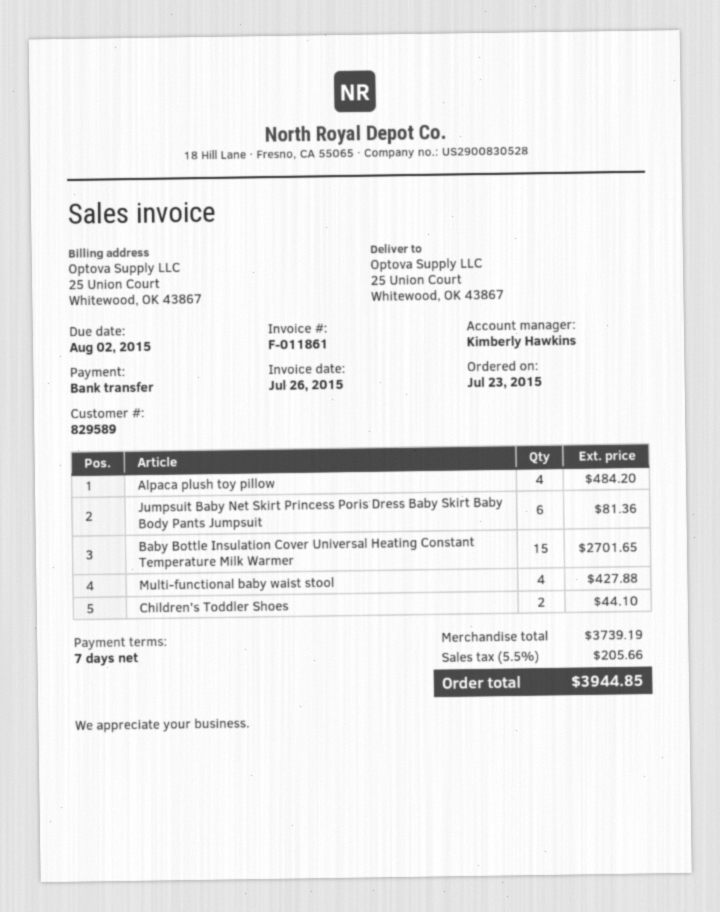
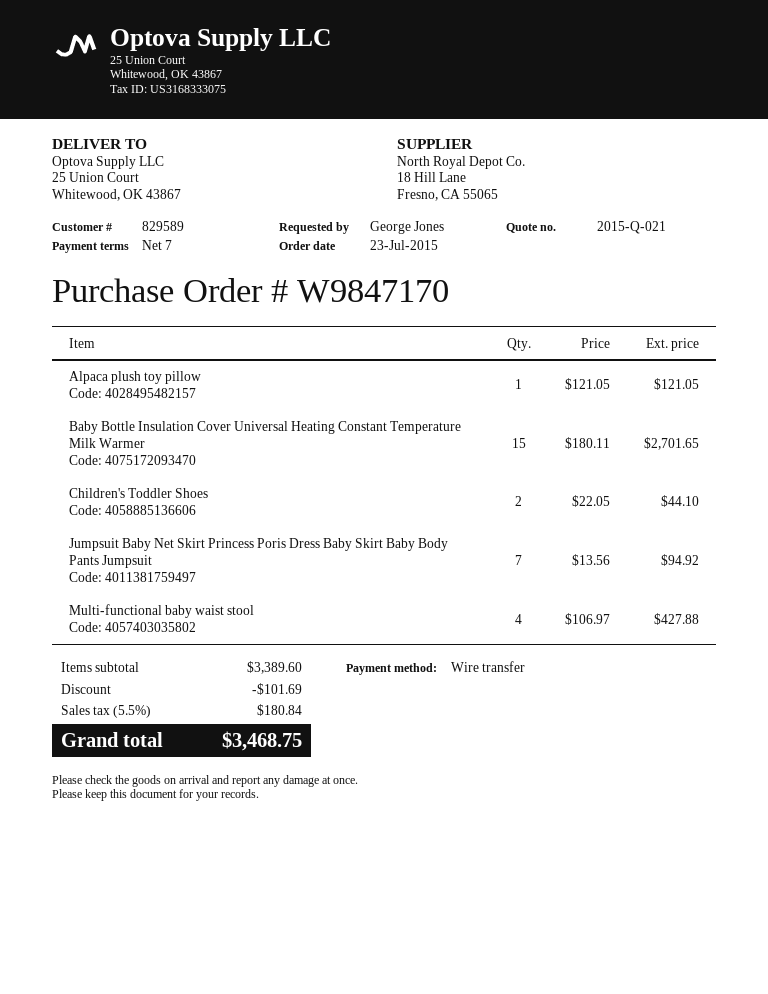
Alpaca plush toy pillow: 4 for 484.20 -> 1 for 121.05
Jumpsuit Baby Net Skirt Princess Poris Dress Baby Skirt Baby Body Pants Jumpsuit: 6 for 81.36 -> 7 for 94.92
subtotal: 3739.19 -> 3389.60
discount: none -> 101.69
tax: 5.5% = 205.66 -> 5.5% = 180.84
total: 3944.85 -> 3468.75

